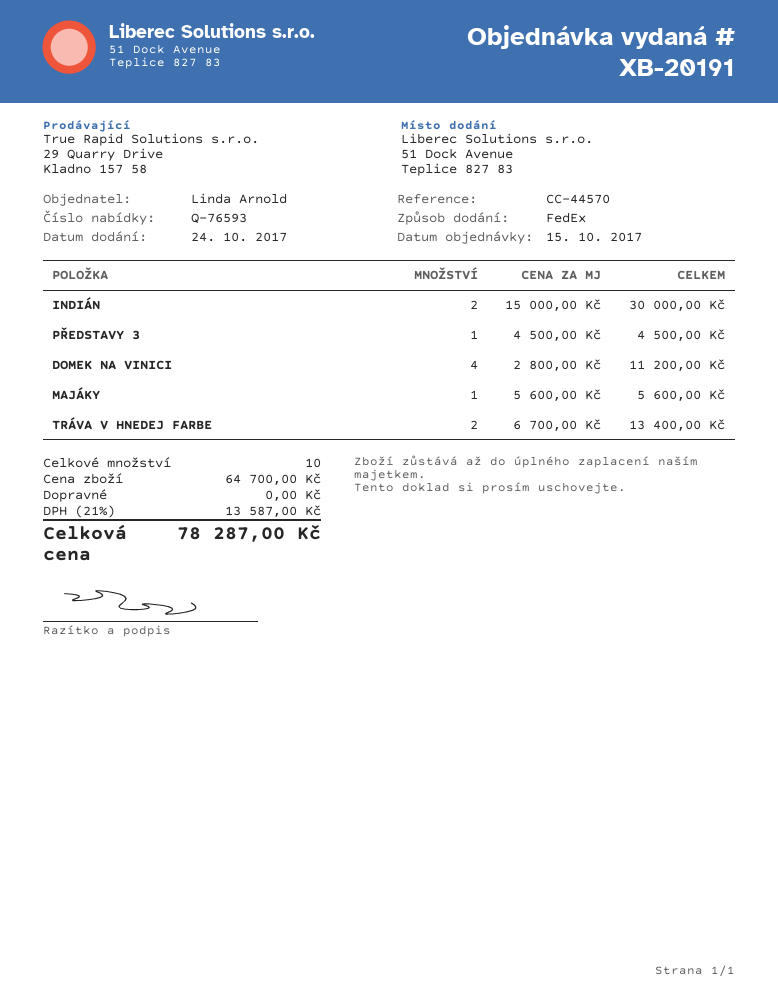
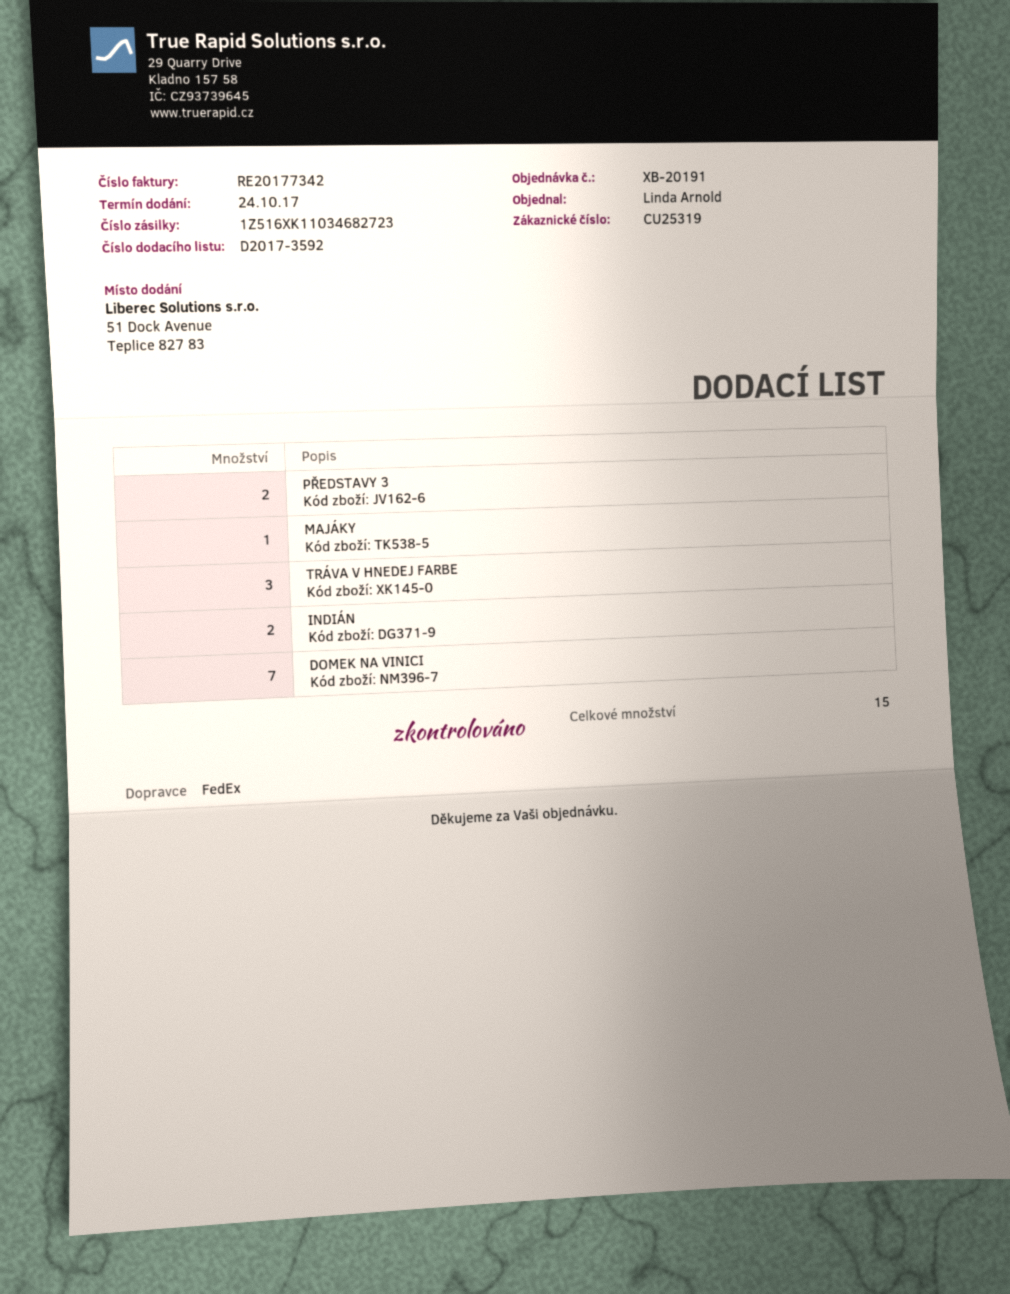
PŘEDSTAVY 3: 1 -> 2
DOMEK NA VINICI: 4 -> 7
TRÁVA V HNEDEJ FARBE: 2 -> 3
total quantity: 10 -> 15

